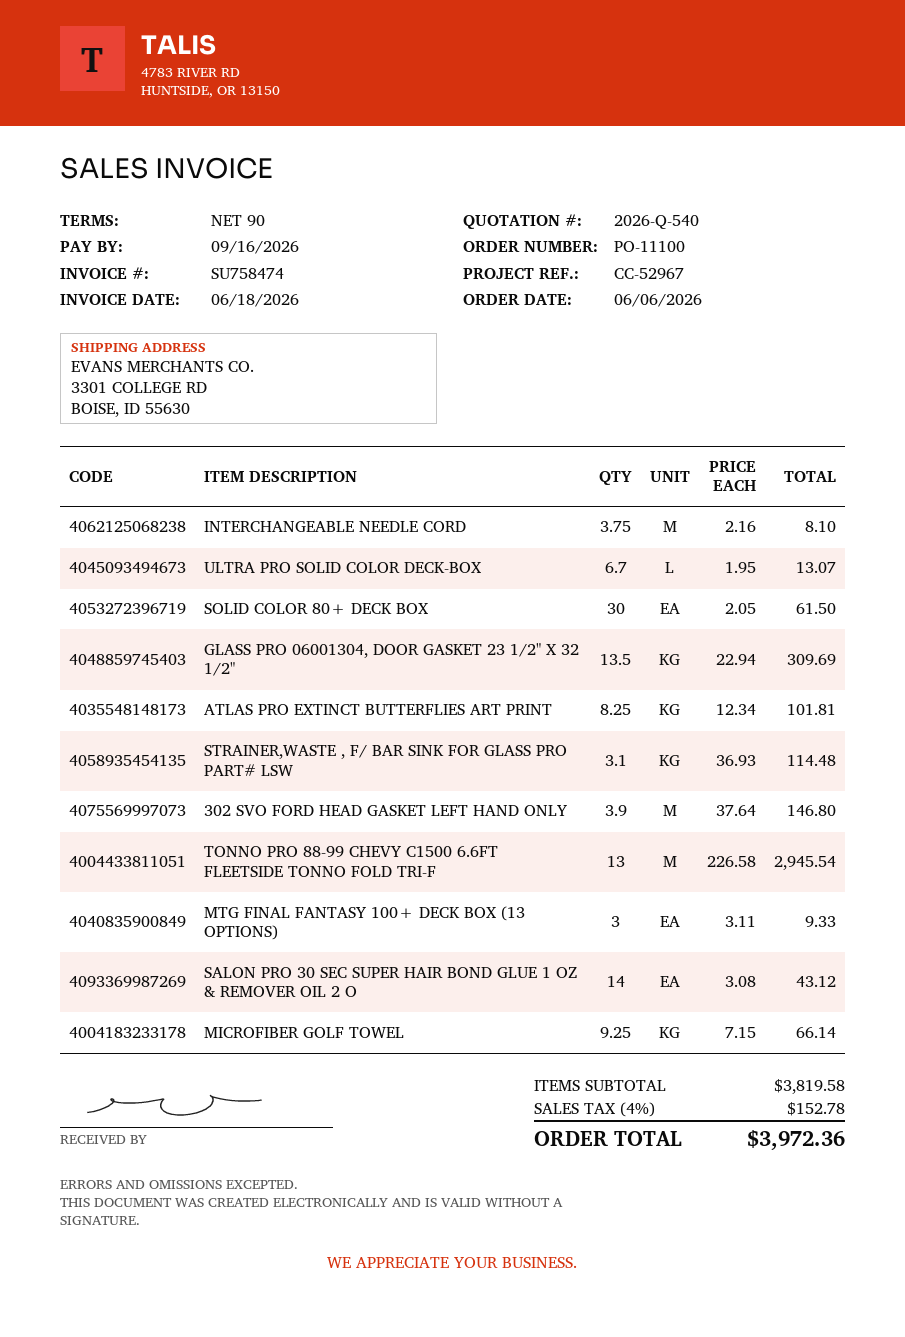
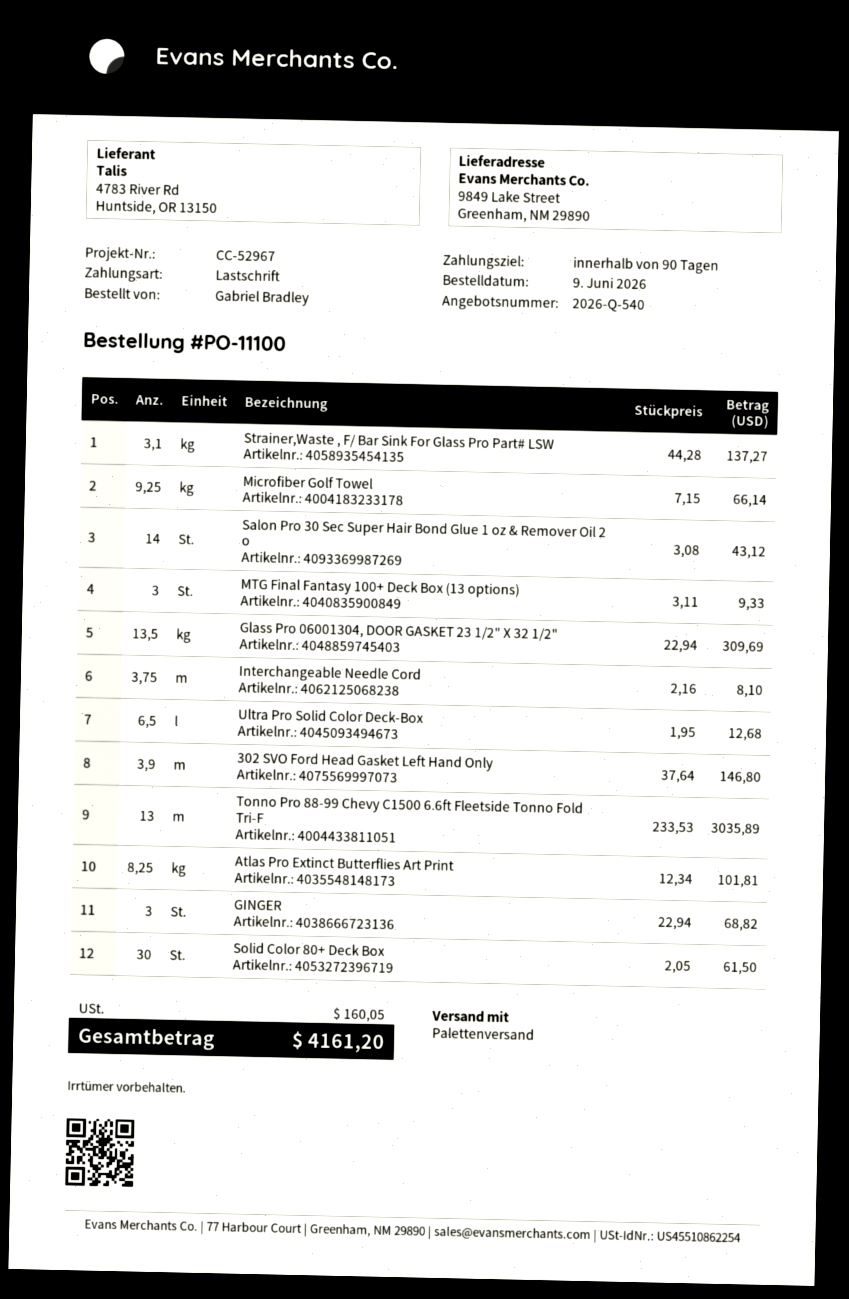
order date: 2026-06-06 -> 2026-06-09
ship to: 3301 COLLEGE RD, BOISE, ID 55630 -> 9849 Lake Street, Greenham, NM 29890
ULTRA PRO SOLID COLOR DECK-BOX: 6.7 x 1.95 = 13.07 -> 6.5 x 1.95 = 12.68
STRAINER,WASTE , F/ BAR SINK FOR GLASS PRO PART# LSW: 3.1 x 36.93 = 114.48 -> 3.1 x 44.28 = 137.27
TONNO PRO 88-99 CHEVY C1500 6.6FT FLEETSIDE TONNO FOLD TRI-F: 13 x 226.58 = 2945.54 -> 13 x 233.53 = 3035.89
GINGER: none -> 3 x 22.94 = 68.82
tax: 152.78 -> 160.05
total: 3972.36 -> 4161.20

